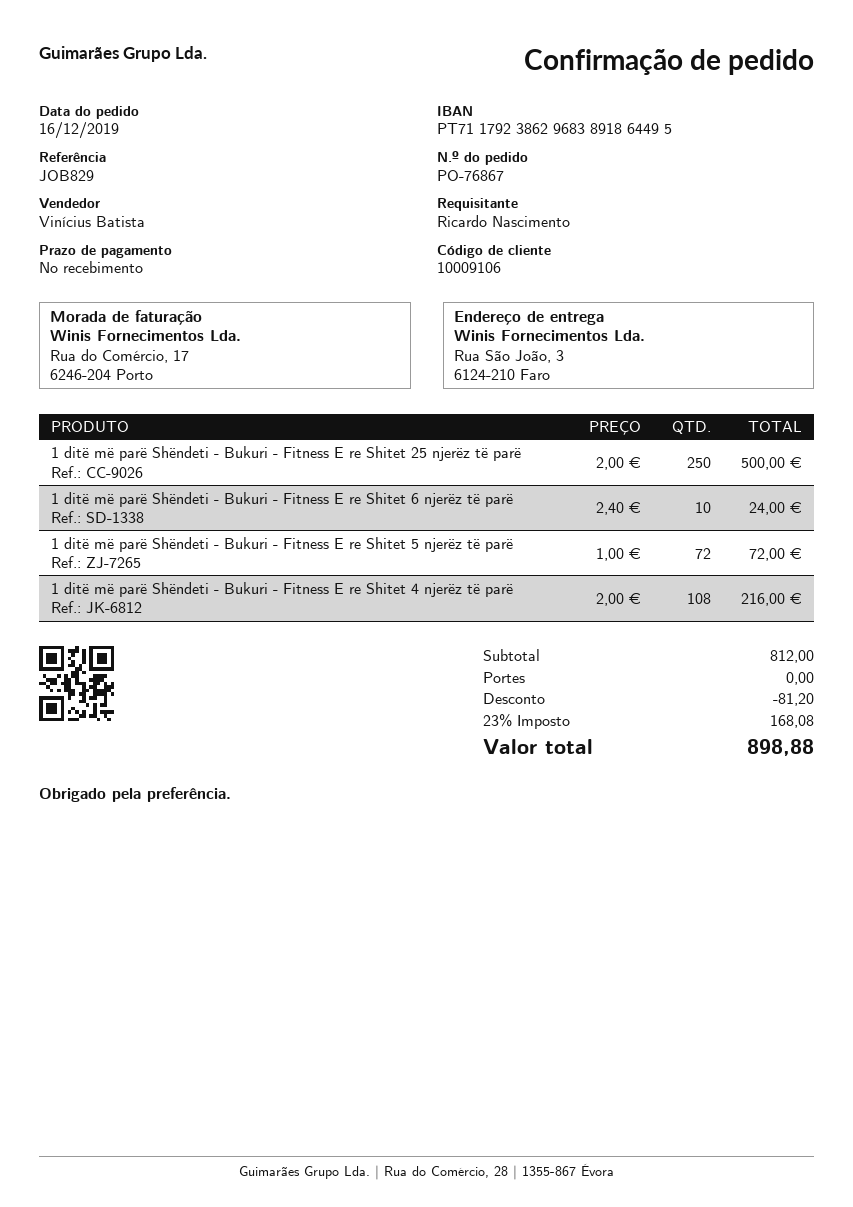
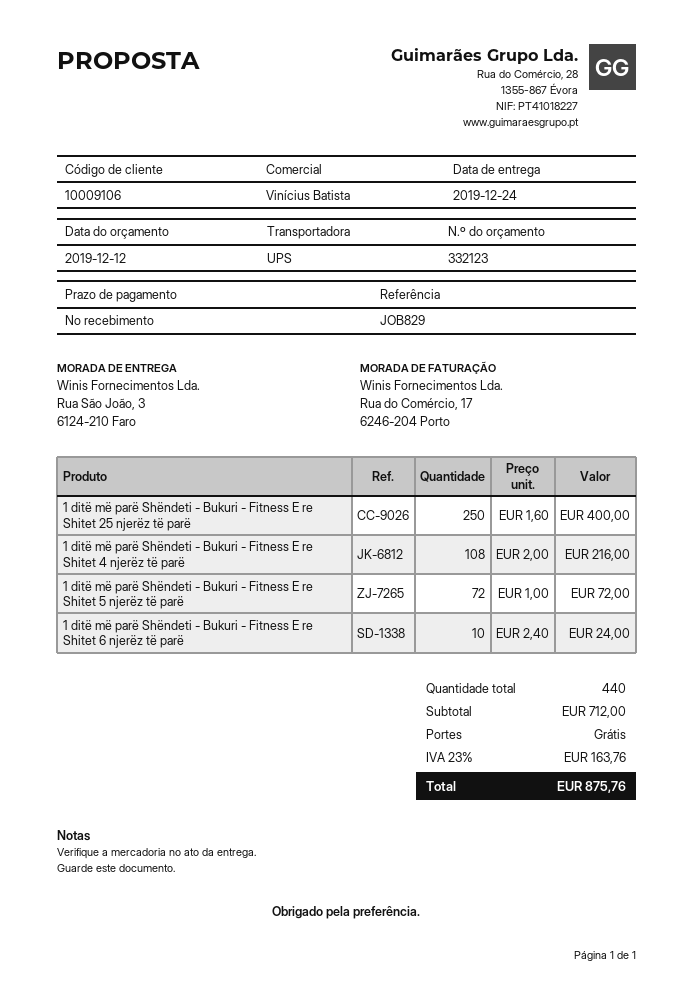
1 ditë më parë Shëndeti - Bukuri - Fitness E re Shitet 25 njerëz të parë: 250 x 2.00 = 500.00 -> 250 x 1.60 = 400.00
subtotal: 812.00 -> 712.00
discount: 81.20 -> none
tax: 23% = 168.08 -> 23% = 163.76
total: 898.88 -> 875.76

